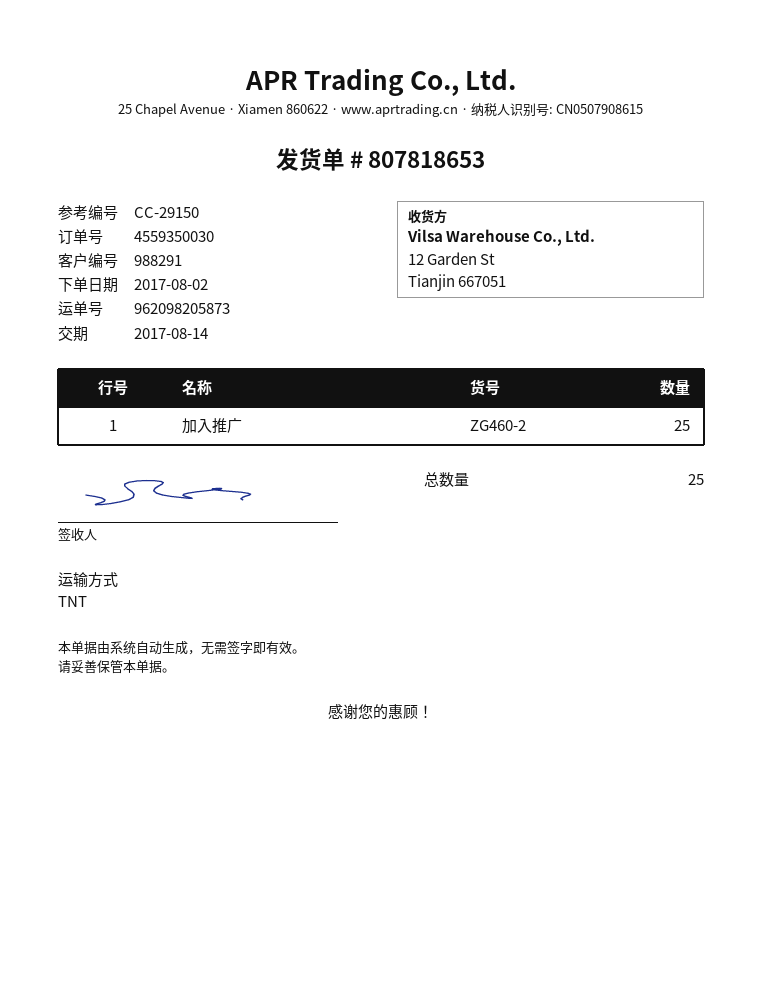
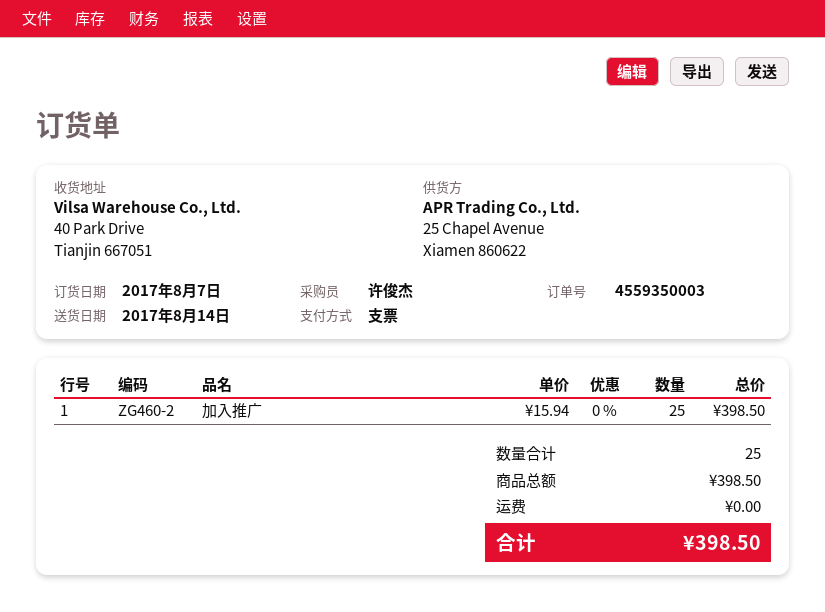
order number: 4559350030 -> 4559350003
order date: 2017-08-02 -> 2017-08-07
ship to: 12 Garden St, Tianjin 667051 -> 40 Park Drive, Tianjin 667051

